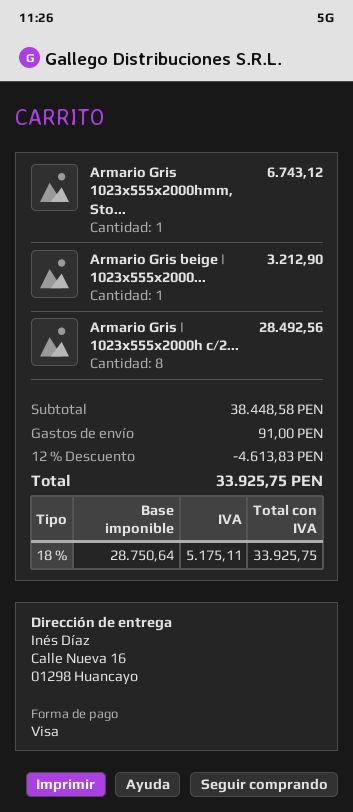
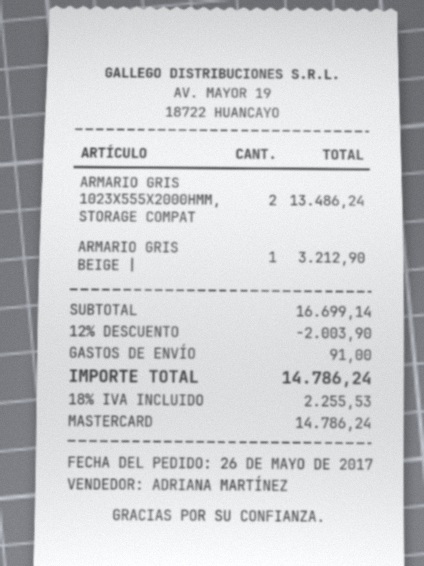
payment method: Visa -> Mastercard
Armario Gris 1023x555x2000hmm, Sto...: 1 for 6743.12 -> 2 for 13486.24
Armario Gris | 1023x555x2000h c/2...: 8 for 28492.56 -> none
subtotal: 38448.58 -> 16699.14
discount: 12% = 4613.83 -> 12% = 2003.90
tax: 18% = 5175.11 -> 18% = 2255.53
total: 33925.75 -> 14786.24

